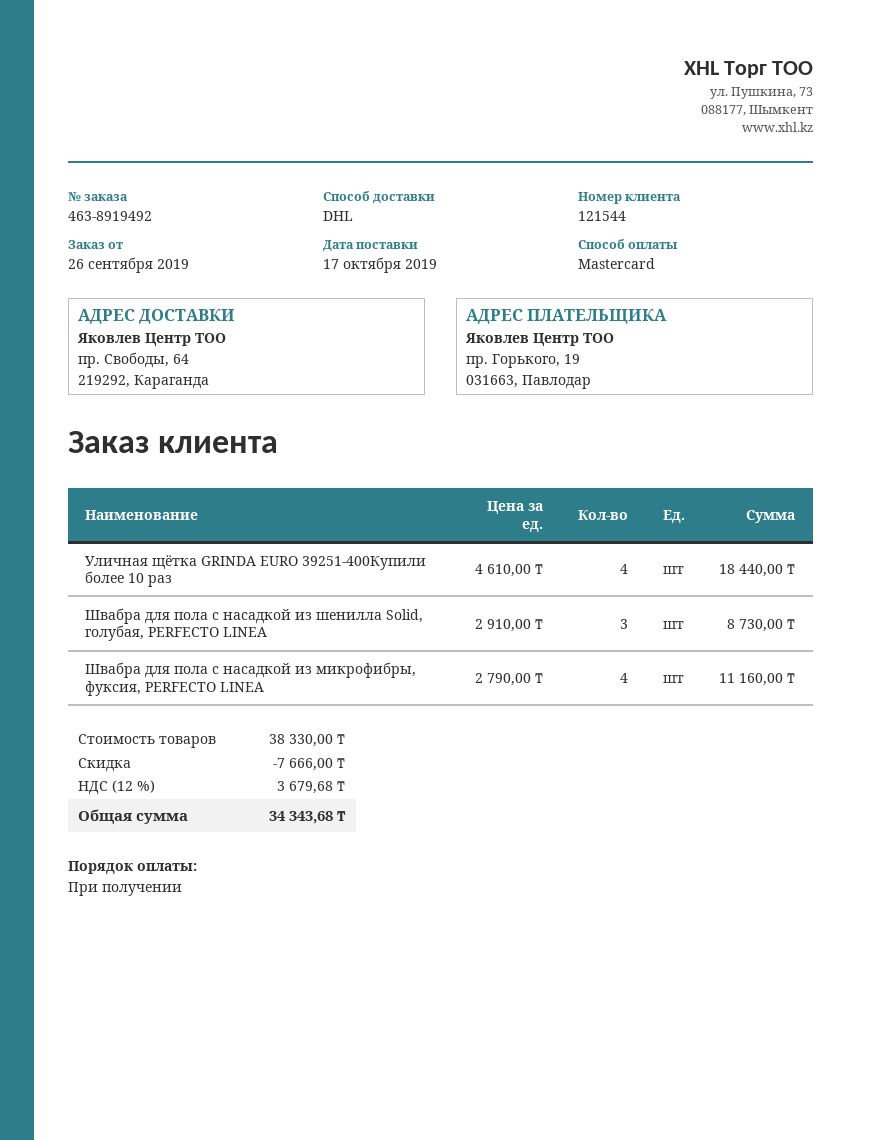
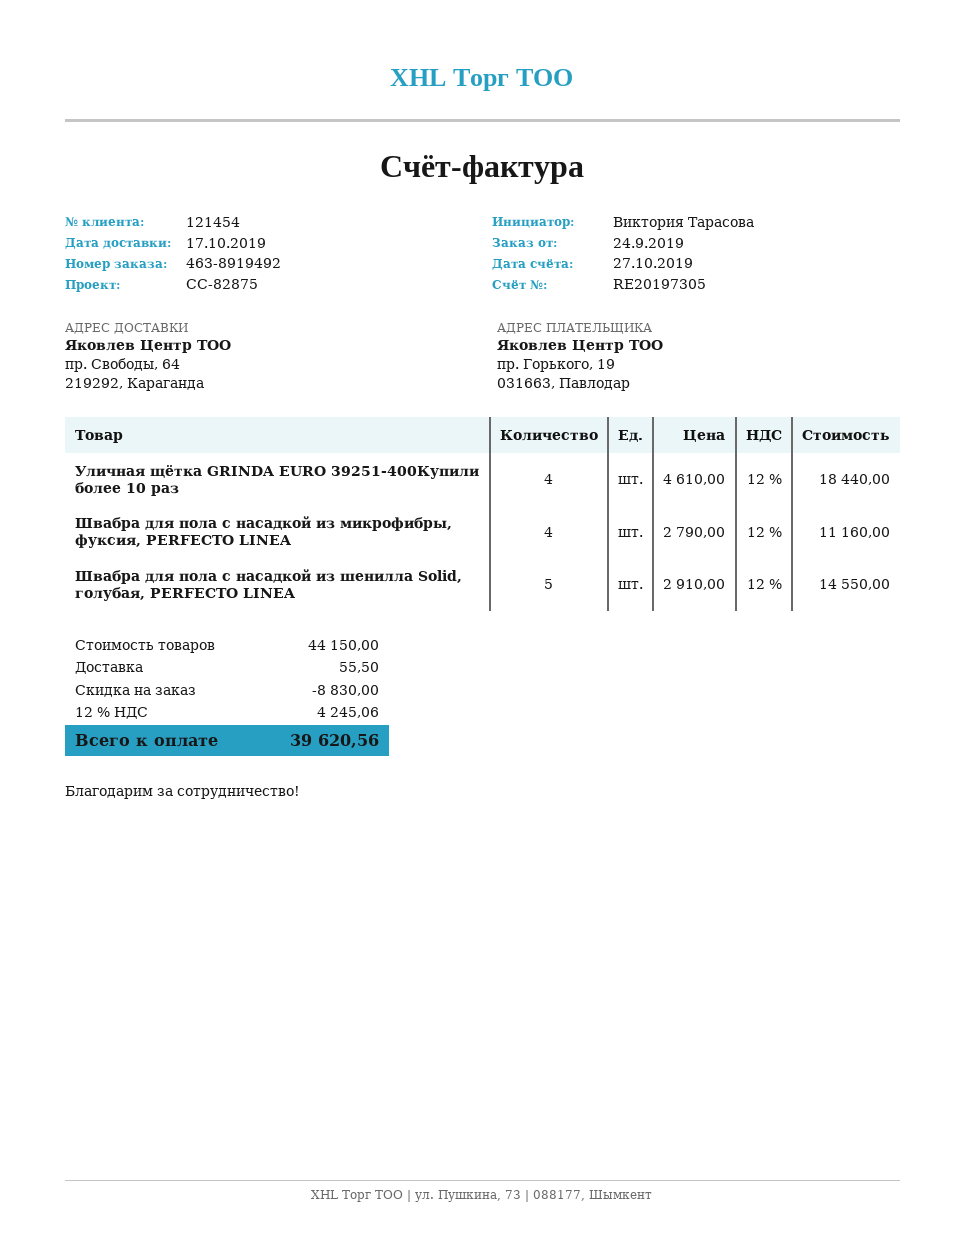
order date: 2019-09-26 -> 2019-09-24
customer number: 121544 -> 121454
Швабра для пола с насадкой из шенилла Solid, голубая, PERFECTO LINEA: 3 x 2910.00 = 8730.00 -> 5 x 2910.00 = 14550.00
subtotal: 38330.00 -> 44150.00
discount: 7666.00 -> 8830.00
shipping: none -> 55.50
tax: 12% = 3679.68 -> 12% = 4245.06
total: 34343.68 -> 39620.56

